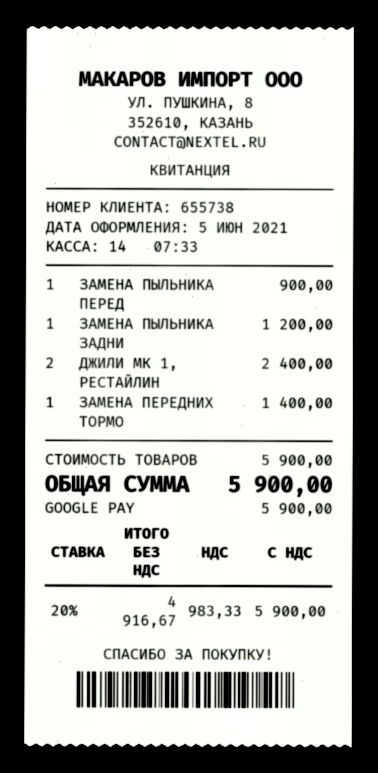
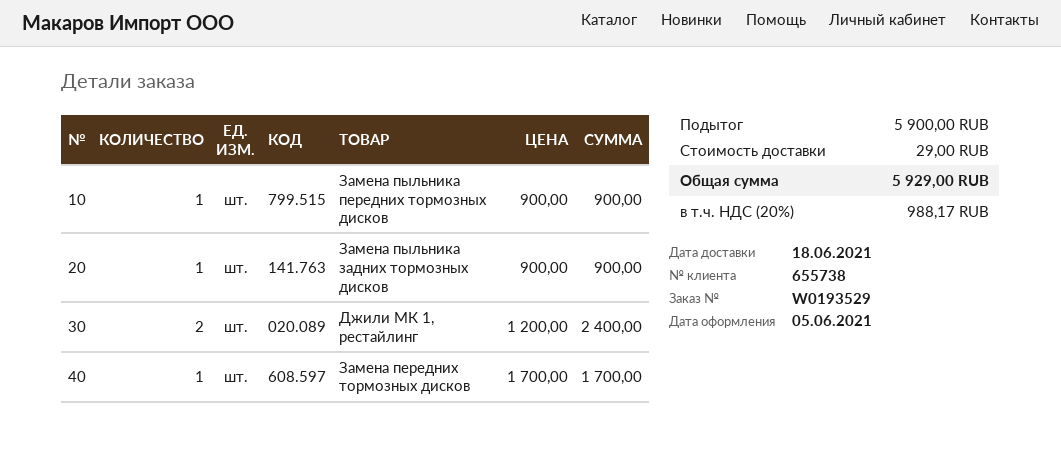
ЗАМЕНА ПЫЛЬНИКА ЗАДНИ: 1 for 1200.00 -> 1 for 900.00
ЗАМЕНА ПЕРЕДНИХ ТОРМО: 1 for 1400.00 -> 1 for 1700.00
shipping: none -> 29.00
tax: 20% = 983.33 -> 20% = 988.17
total: 5900.00 -> 5929.00

